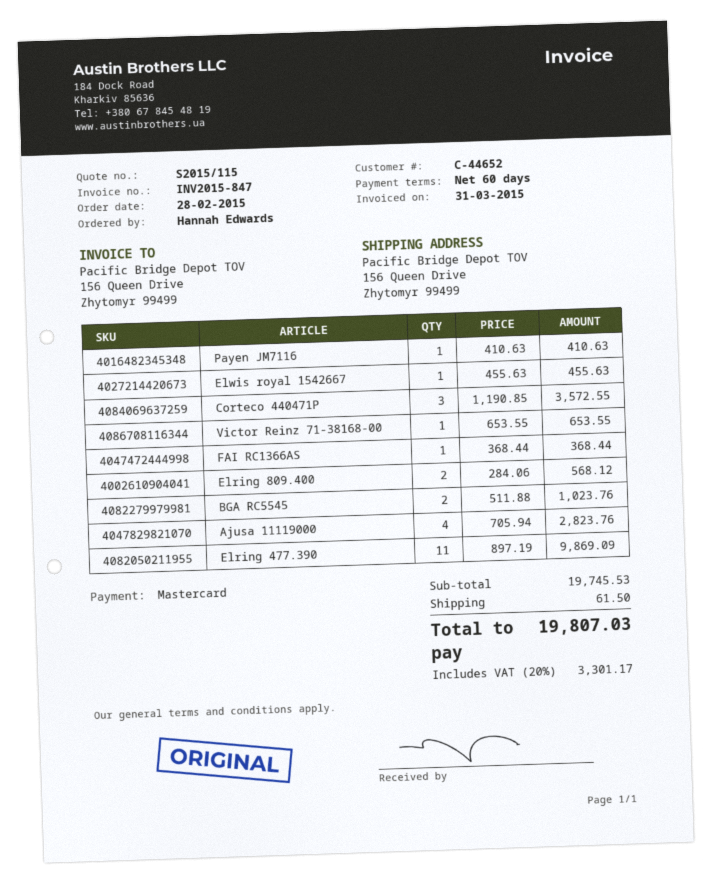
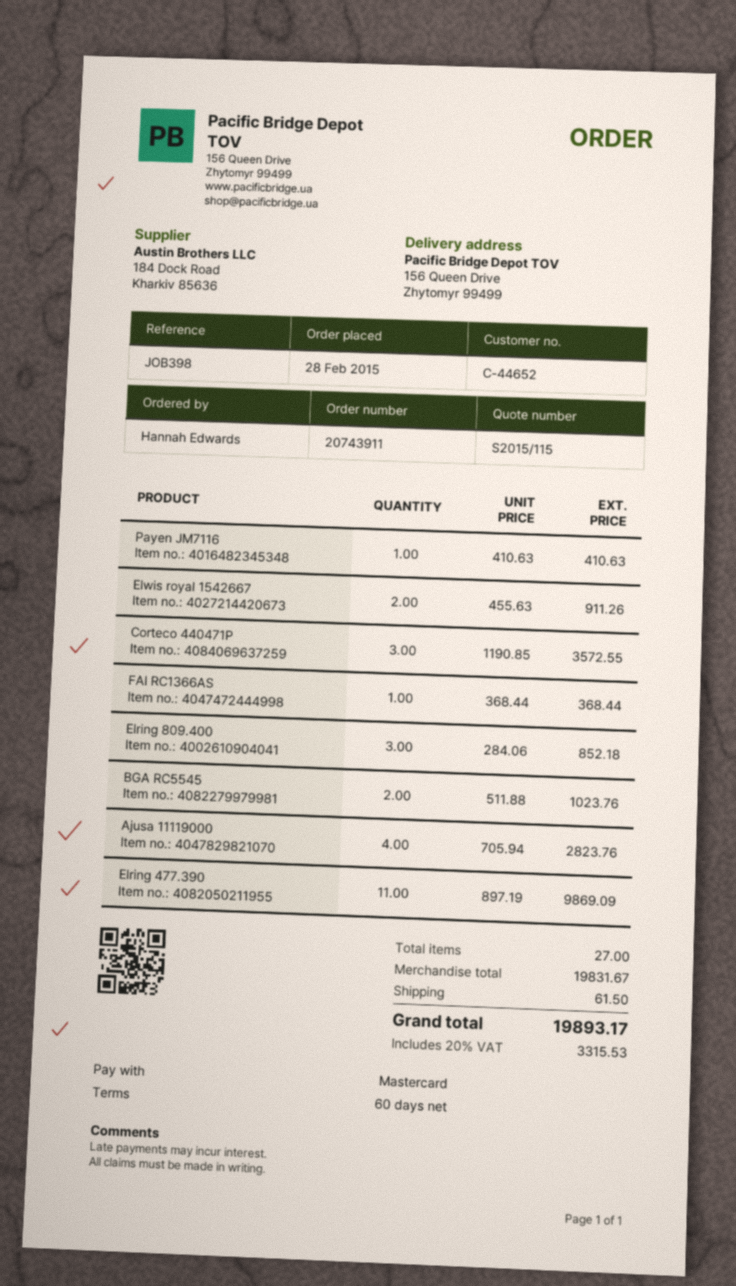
Elwis royal 1542667: 1 x 455.63 = 455.63 -> 2 x 455.63 = 911.26
Victor Reinz 71-38168-00: 1 x 653.55 = 653.55 -> none
Elring 809.400: 2 x 284.06 = 568.12 -> 3 x 284.06 = 852.18
subtotal: 19745.53 -> 19831.67
tax: 20% = 3301.17 -> 20% = 3315.53
total: 19807.03 -> 19893.17

